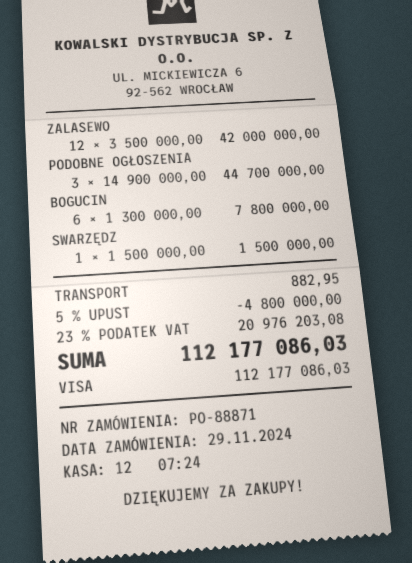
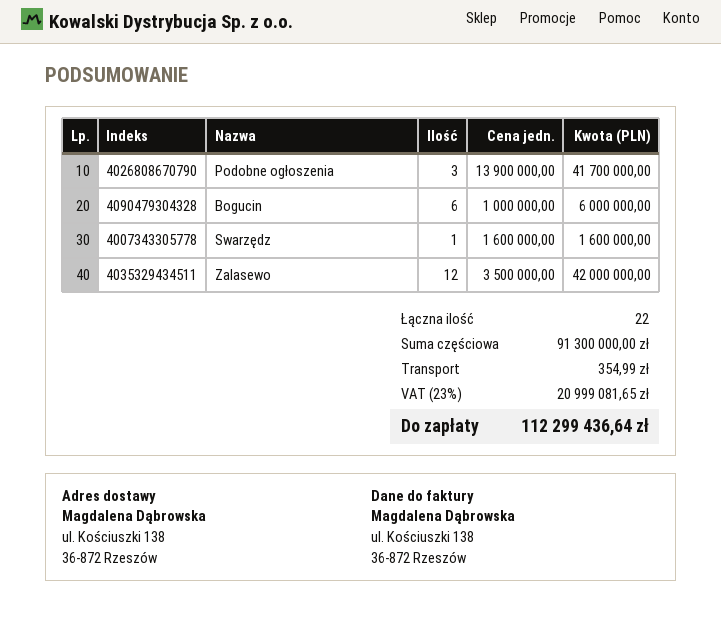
PODOBNE OGŁOSZENIA: 3 x 14900000.00 = 44700000.00 -> 3 x 13900000.00 = 41700000.00
BOGUCIN: 6 x 1300000.00 = 7800000.00 -> 6 x 1000000.00 = 6000000.00
SWARZĘDZ: 1 x 1500000.00 = 1500000.00 -> 1 x 1600000.00 = 1600000.00
discount: 5% = 4800000.00 -> none
shipping: 882.95 -> 354.99
tax: 23% = 20976203.08 -> 23% = 20999081.65
total: 112177086.03 -> 112299436.64

